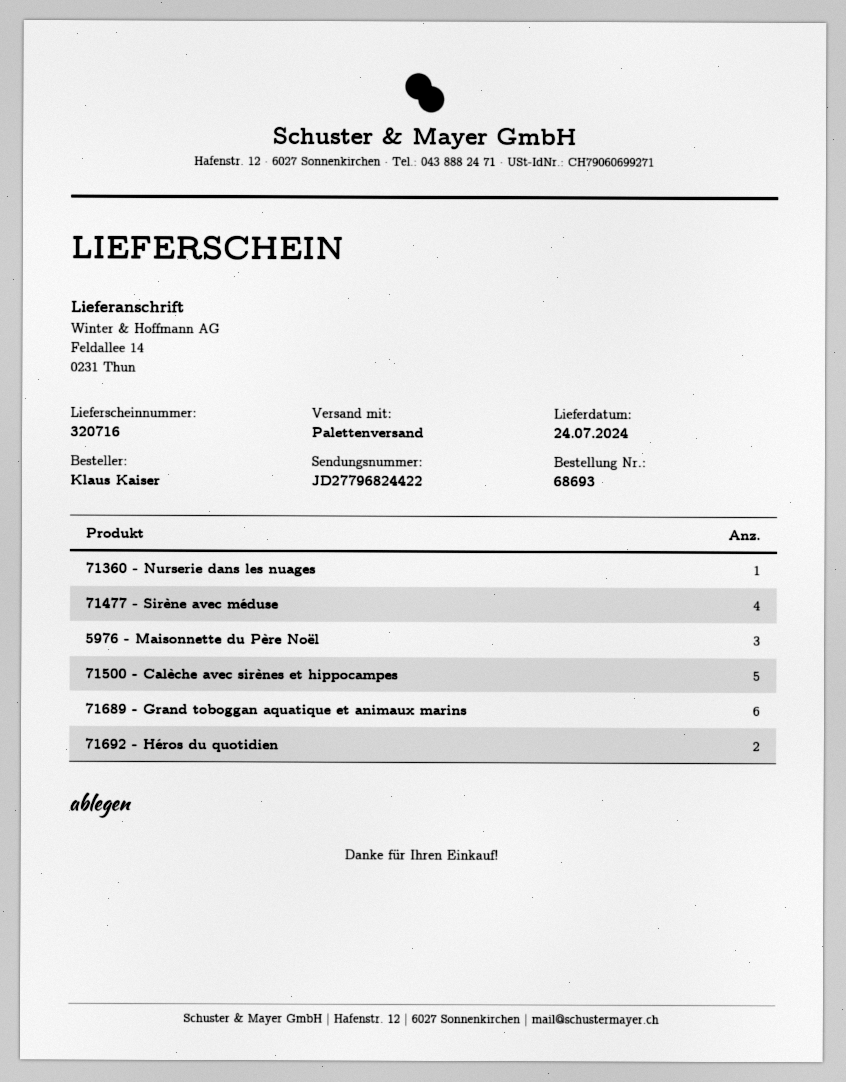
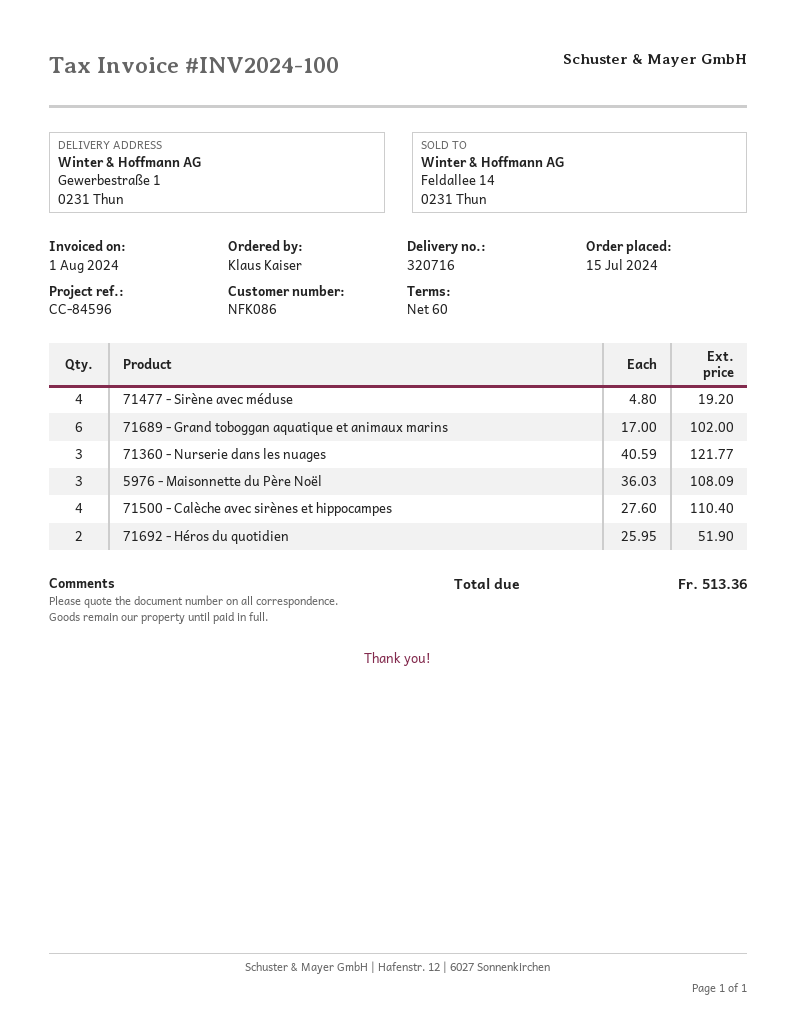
ship to: Feldallee 14, 0231 Thun -> Gewerbestraße 1, 0231 Thun
71360 - Nurserie dans les nuages: 1 -> 3
71500 - Calèche avec sirènes et hippocampes: 5 -> 4

